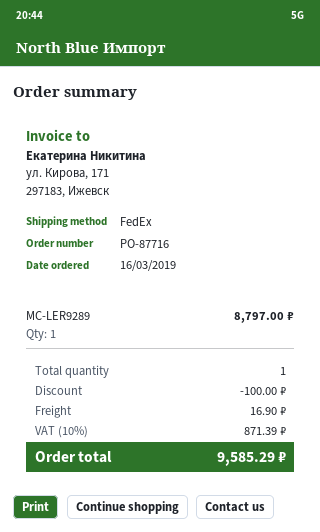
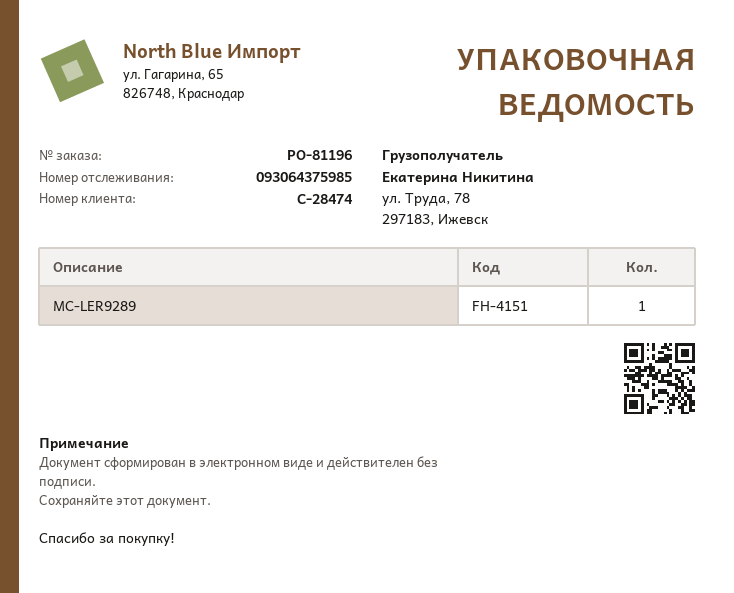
order number: PO-87716 -> PO-81196

